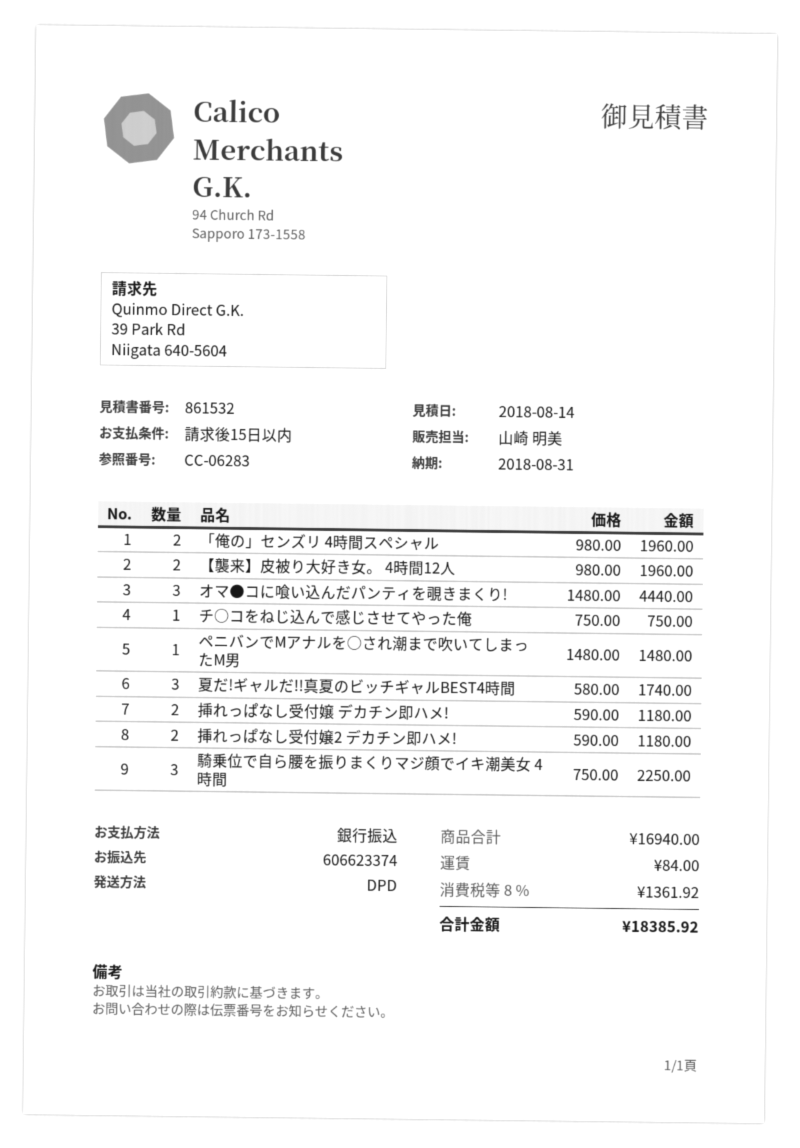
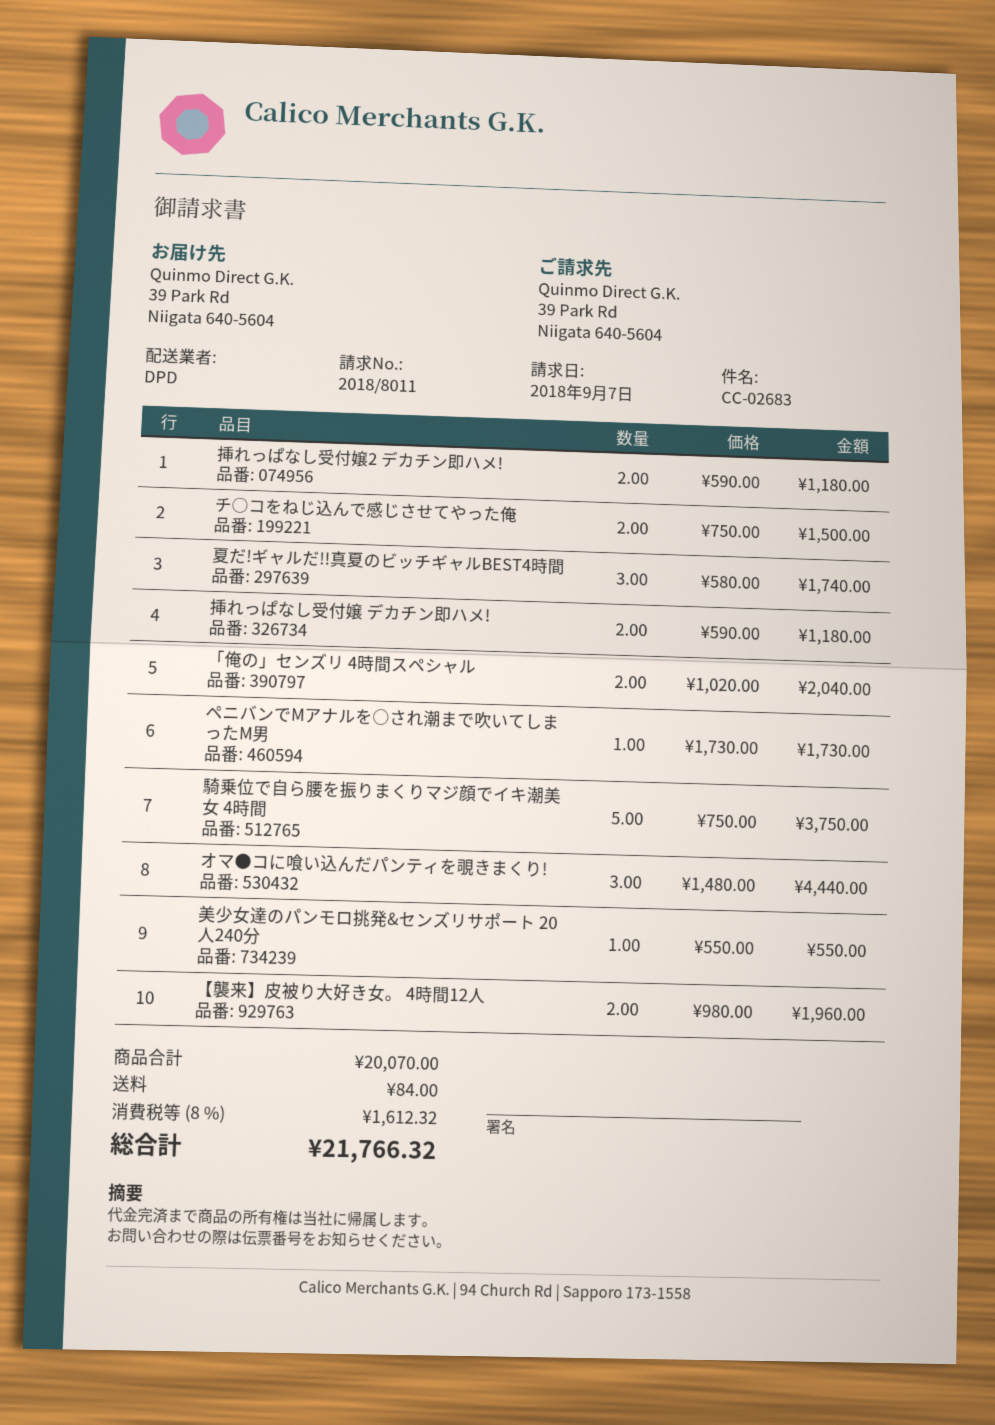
reference: CC-06283 -> CC-02683
「俺の」センズリ 4時間スペシャル: 2 x 980.00 = 1960.00 -> 2 x 1020.00 = 2040.00
チ○コをねじ込んで感じさせてやった俺: 1 x 750.00 = 750.00 -> 2 x 750.00 = 1500.00
ペニバンでMアナルを○され潮まで吹いてしまったM男: 1 x 1480.00 = 1480.00 -> 1 x 1730.00 = 1730.00
騎乗位で自ら腰を振りまくりマジ顔でイキ潮美女 4時間: 3 x 750.00 = 2250.00 -> 5 x 750.00 = 3750.00
美少女達のパンモロ挑発&センズリサポート 20人240分: none -> 1 x 550.00 = 550.00
subtotal: 16940.00 -> 20070.00
tax: 8% = 1361.92 -> 8% = 1612.32
total: 18385.92 -> 21766.32

